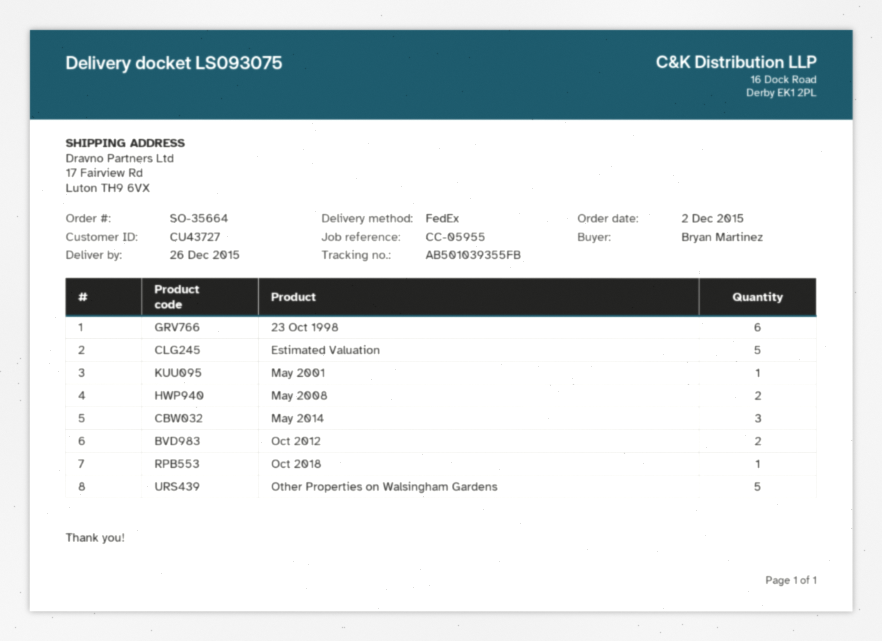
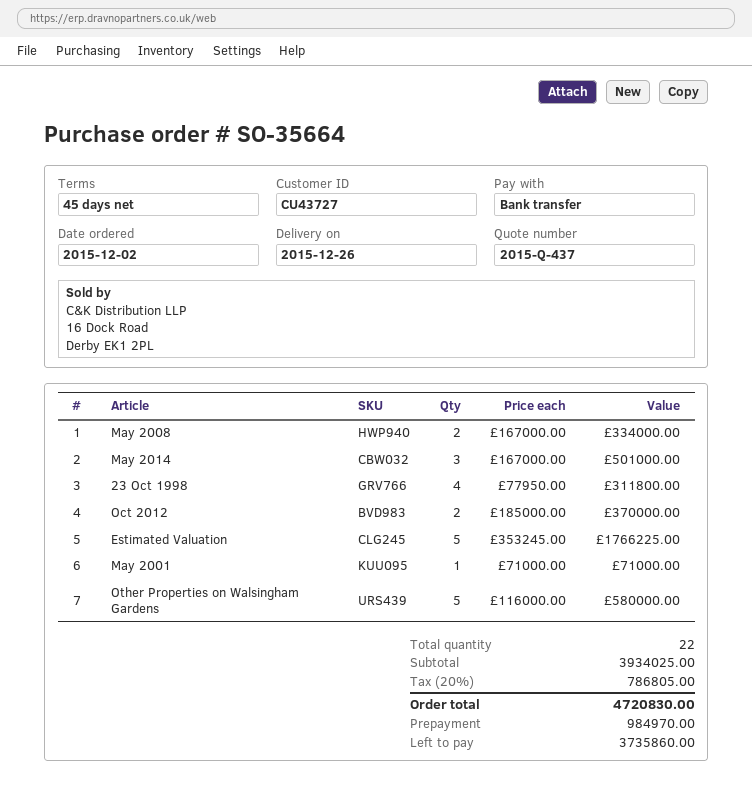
23 Oct 1998: 6 -> 4
Oct 2018: 1 -> none

